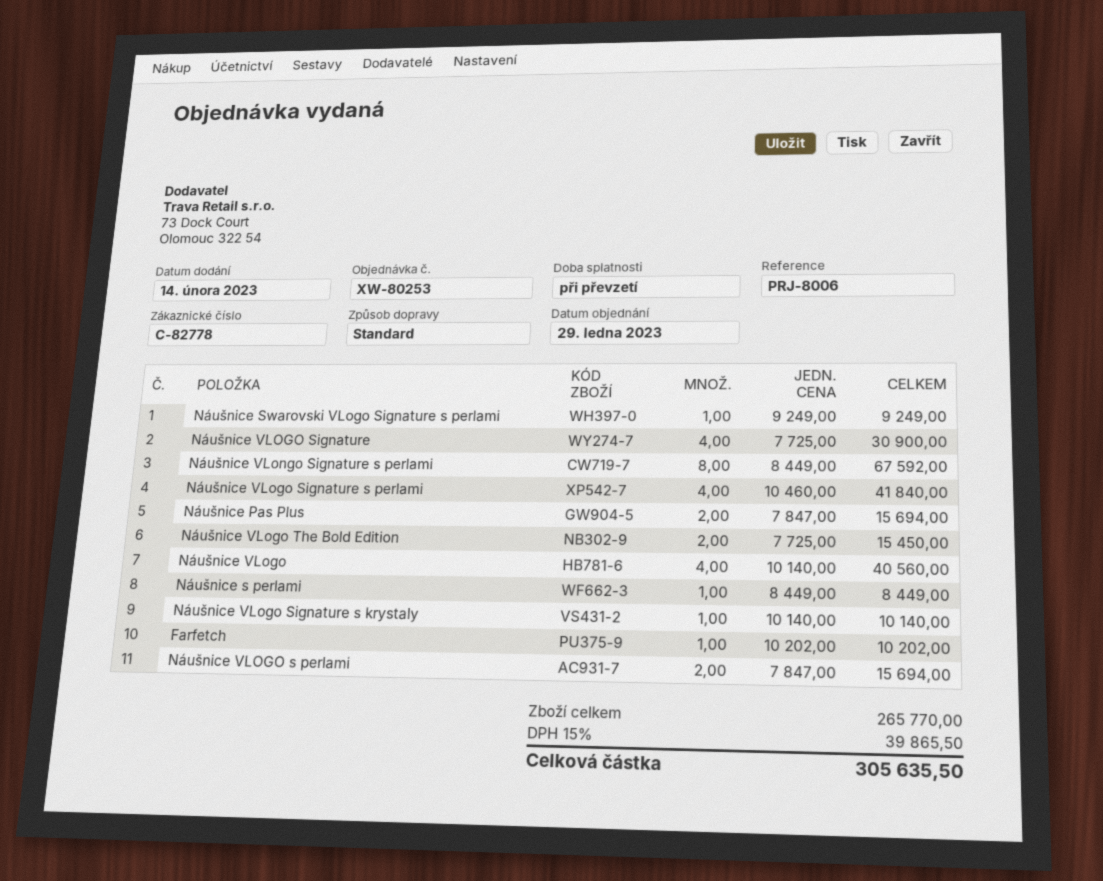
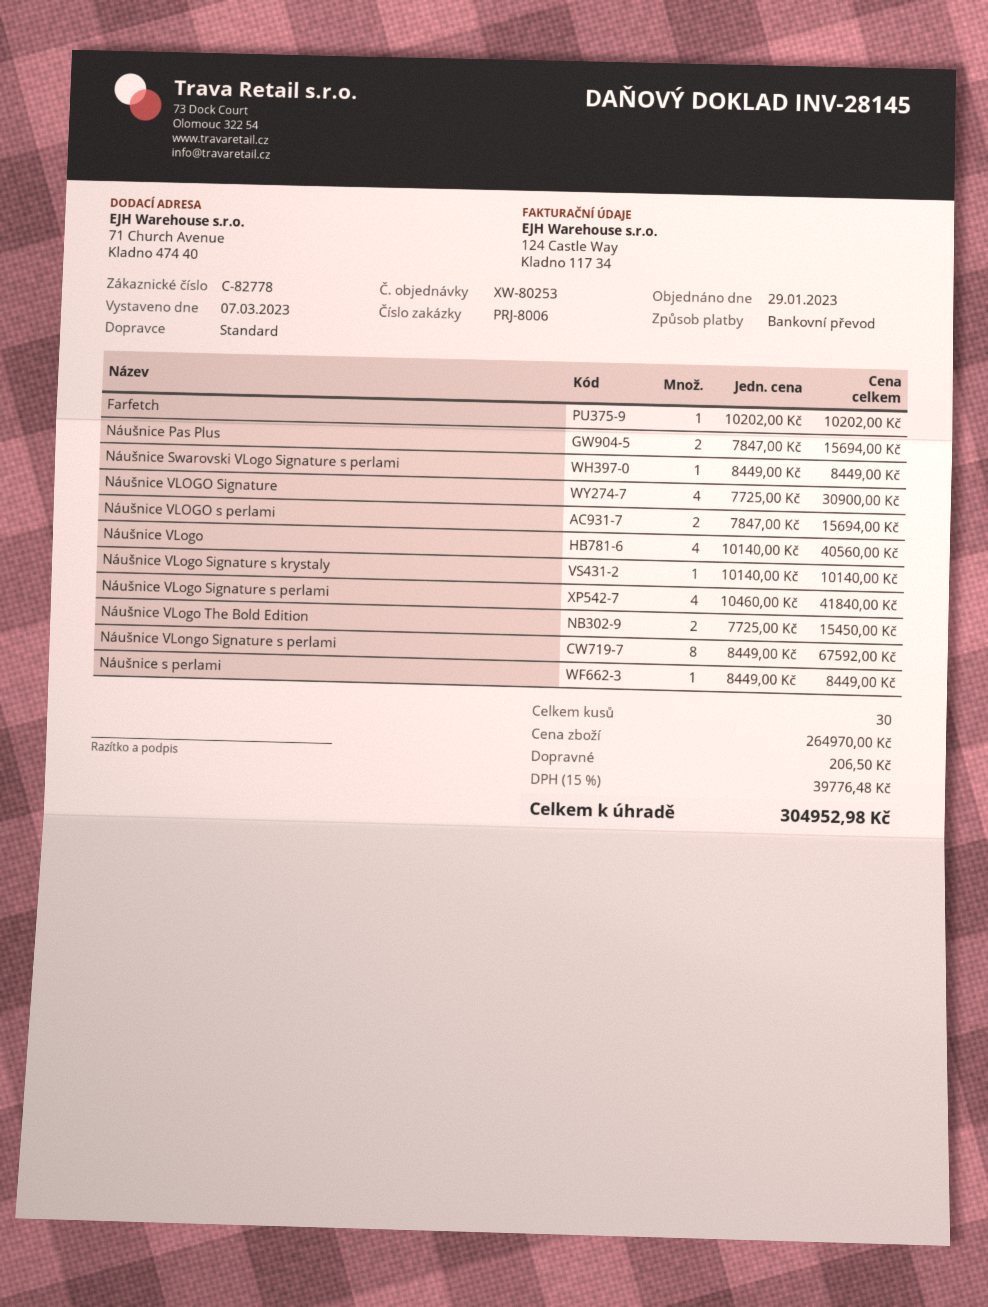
Náušnice Swarovski VLogo Signature s perlami: 1 x 9249.00 = 9249.00 -> 1 x 8449.00 = 8449.00
subtotal: 265770.00 -> 264970.00
shipping: none -> 206.50
tax: 15% = 39865.50 -> 15% = 39776.48
total: 305635.50 -> 304952.98

